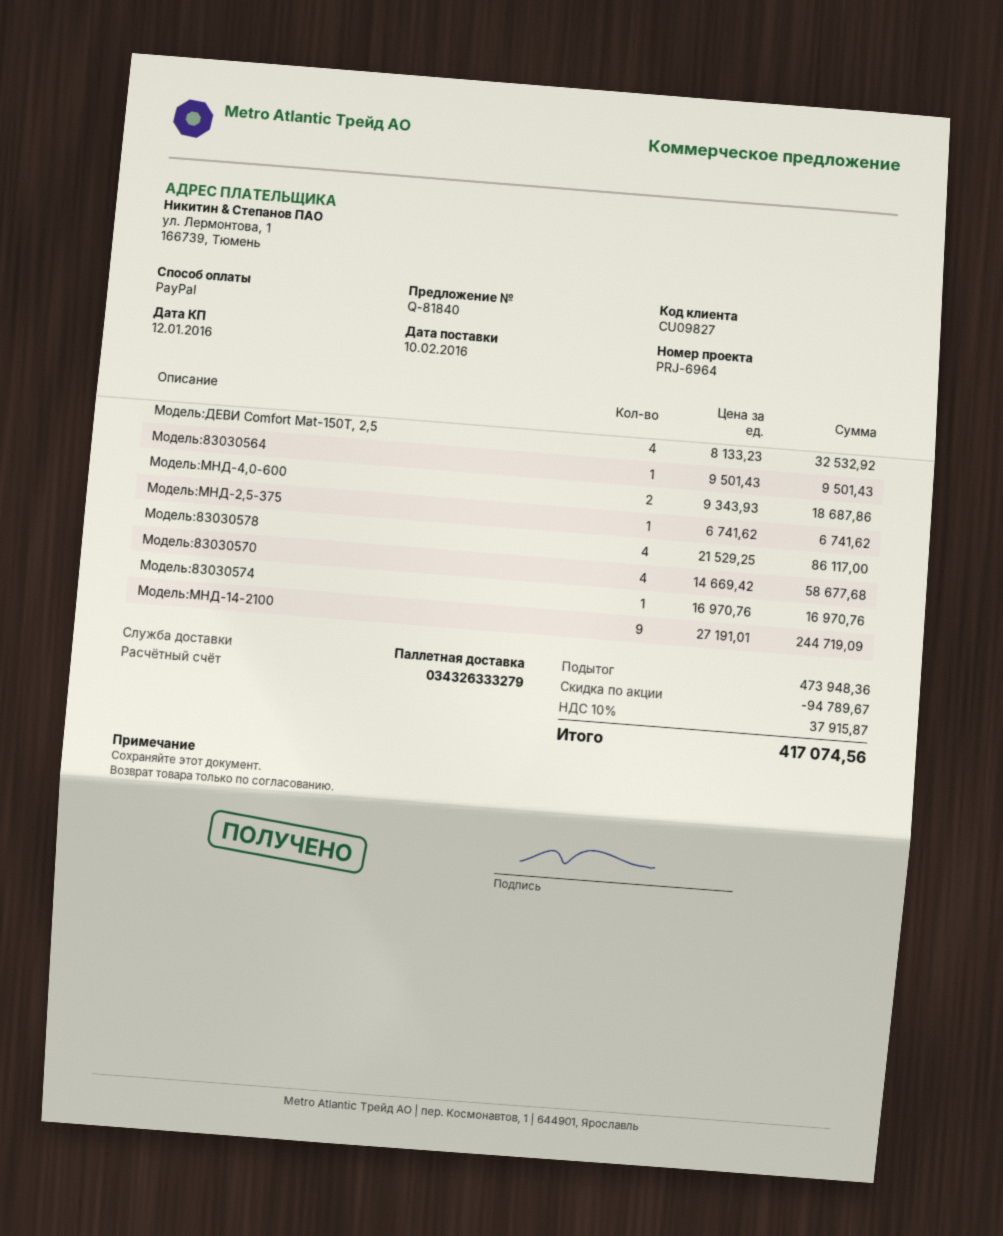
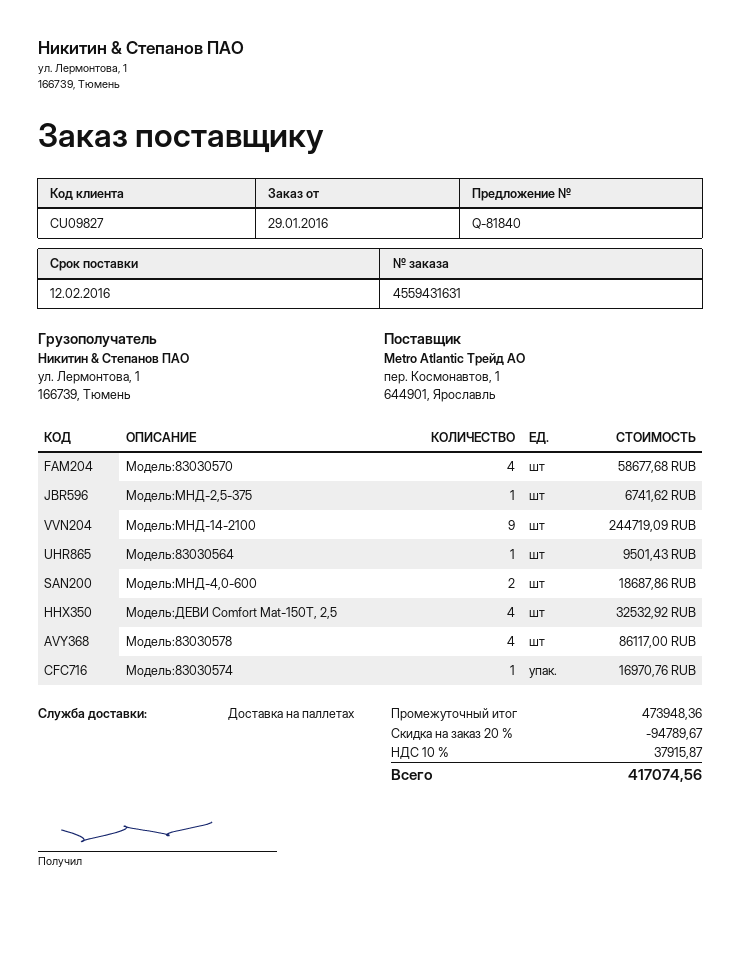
delivery date: 2016-02-10 -> 2016-02-12

